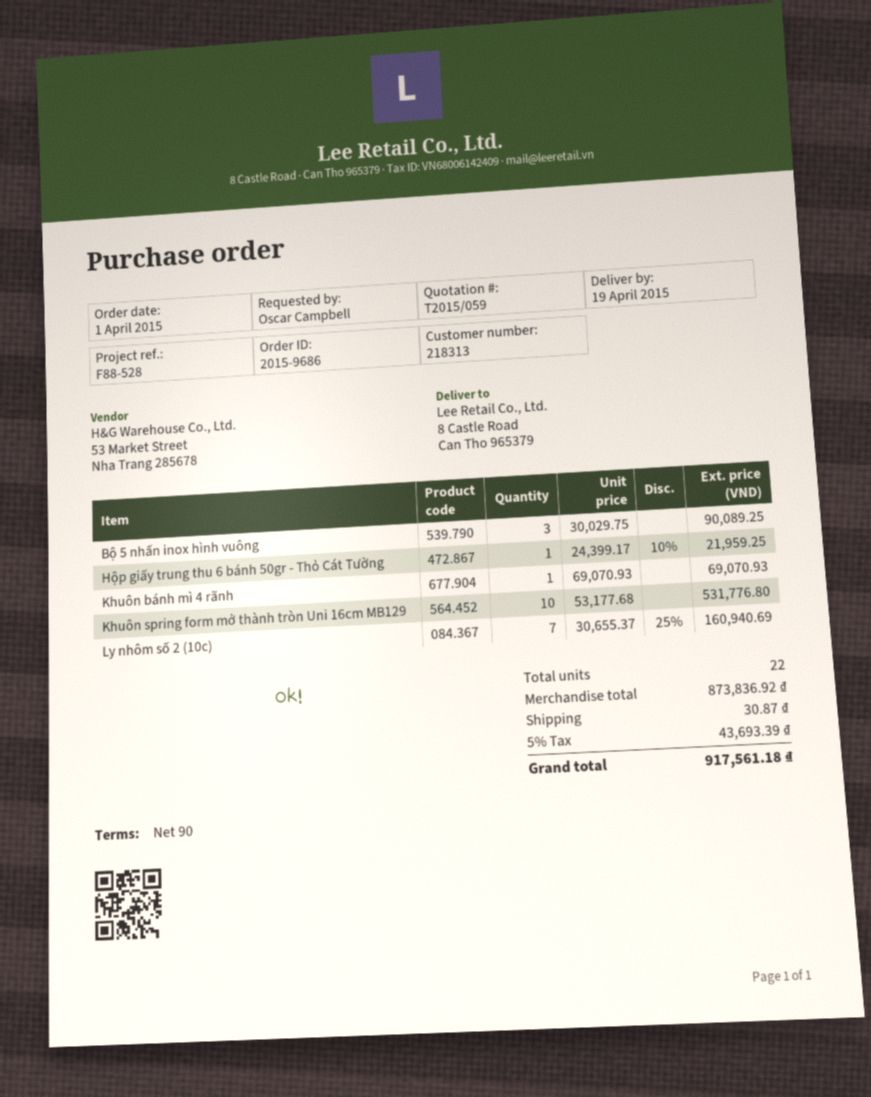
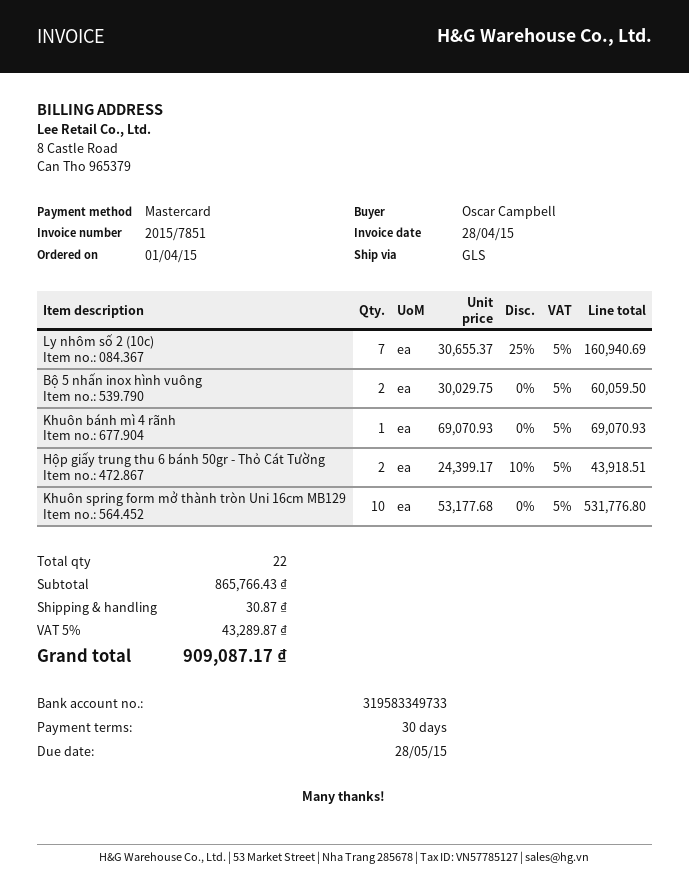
payment terms: 90 days -> 30 days
Bộ 5 nhấn inox hình vuông: 3 x 30029.75 = 90089.25 -> 2 x 30029.75 = 60059.50
Hộp giấy trung thu 6 bánh 50gr - Thỏ Cát Tường: 1 x 24399.17 - 10% = 21959.25 -> 2 x 24399.17 - 10% = 43918.51
subtotal: 873836.92 -> 865766.43
tax: 5% = 43693.39 -> 5% = 43289.87
total: 917561.18 -> 909087.17

